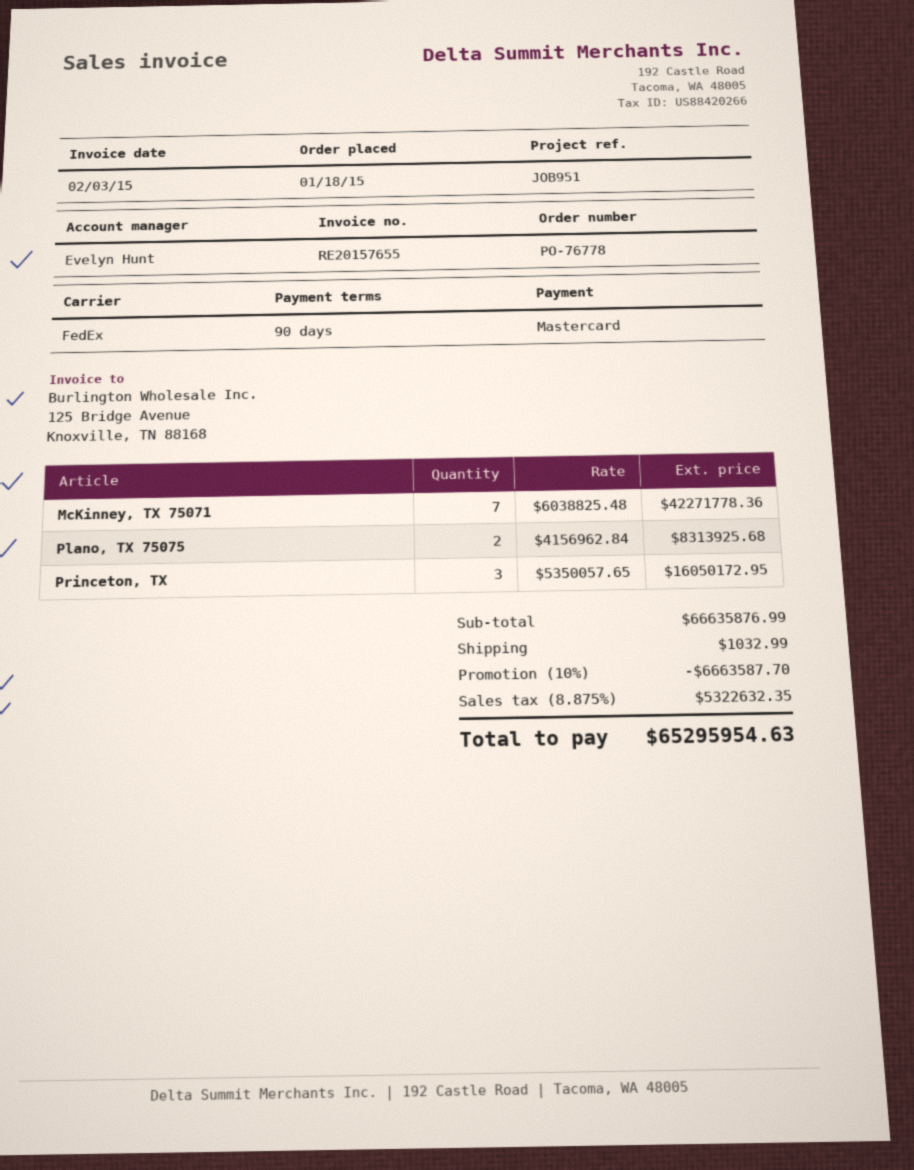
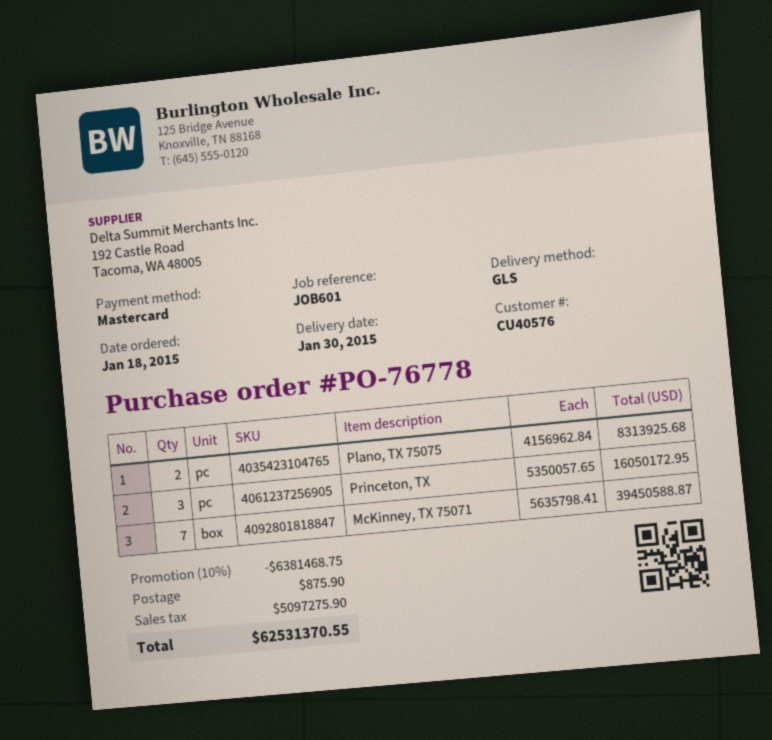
reference: JOB951 -> JOB601
shipping method: FedEx -> GLS
McKinney, TX 75071: 7 x 6038825.48 = 42271778.36 -> 7 x 5635798.41 = 39450588.87
discount: 10% = 6663587.70 -> 10% = 6381468.75
shipping: 1032.99 -> 875.90
tax: 5322632.35 -> 5097275.90
total: 65295954.63 -> 62531370.55

